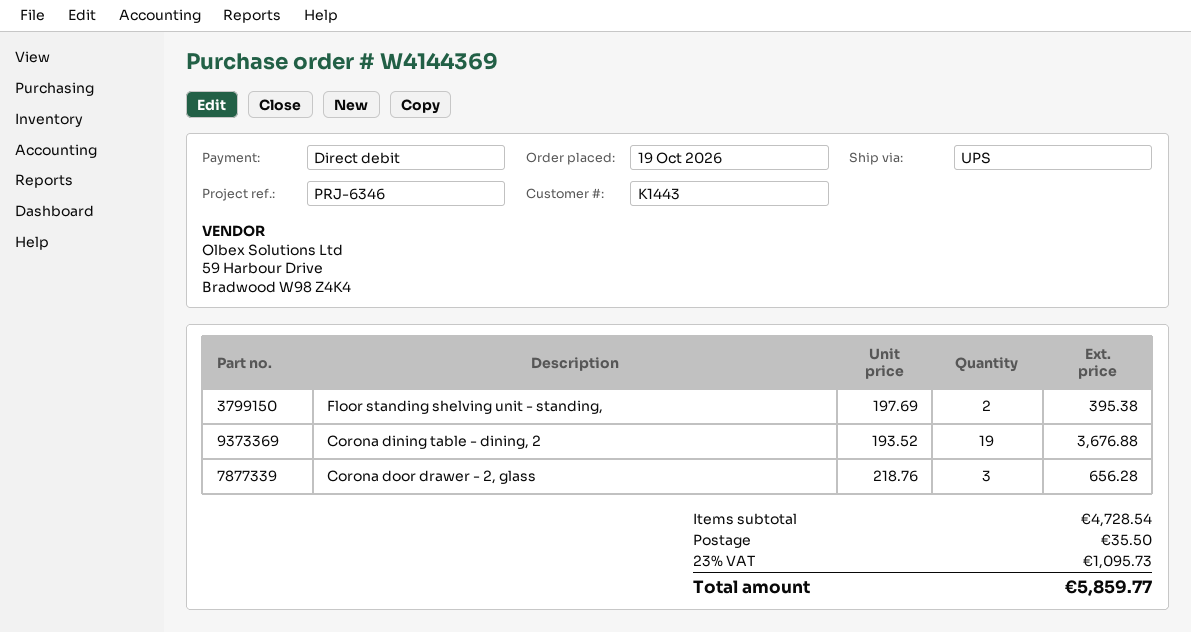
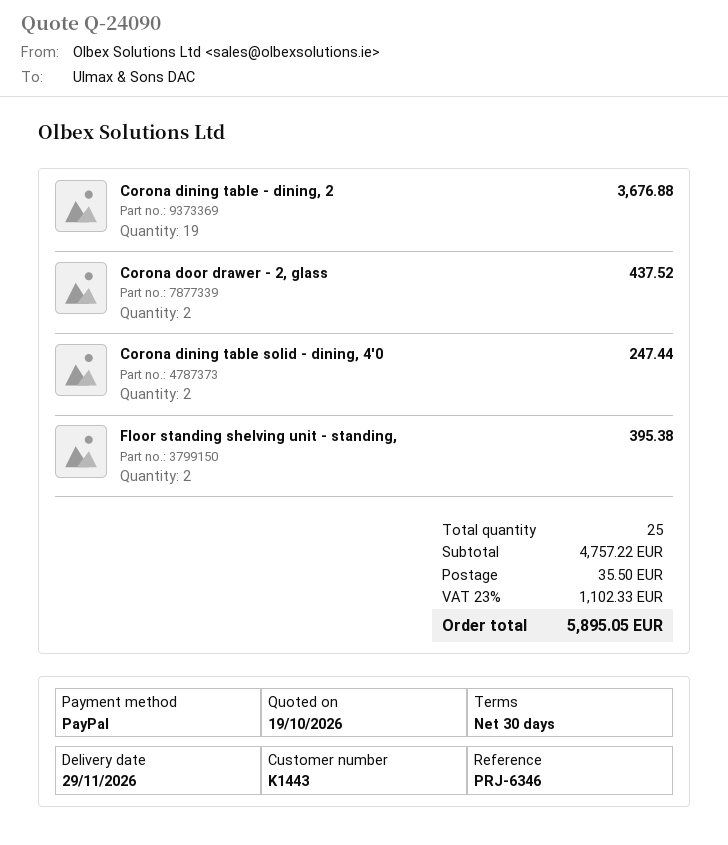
payment method: direct debit -> PayPal
Corona door drawer - 2, glass: 3 for 656.28 -> 2 for 437.52
Corona dining table solid - dining, 4'0: none -> 2 for 247.44
subtotal: 4728.54 -> 4757.22
tax: 23% = 1095.73 -> 23% = 1102.33
total: 5859.77 -> 5895.05

